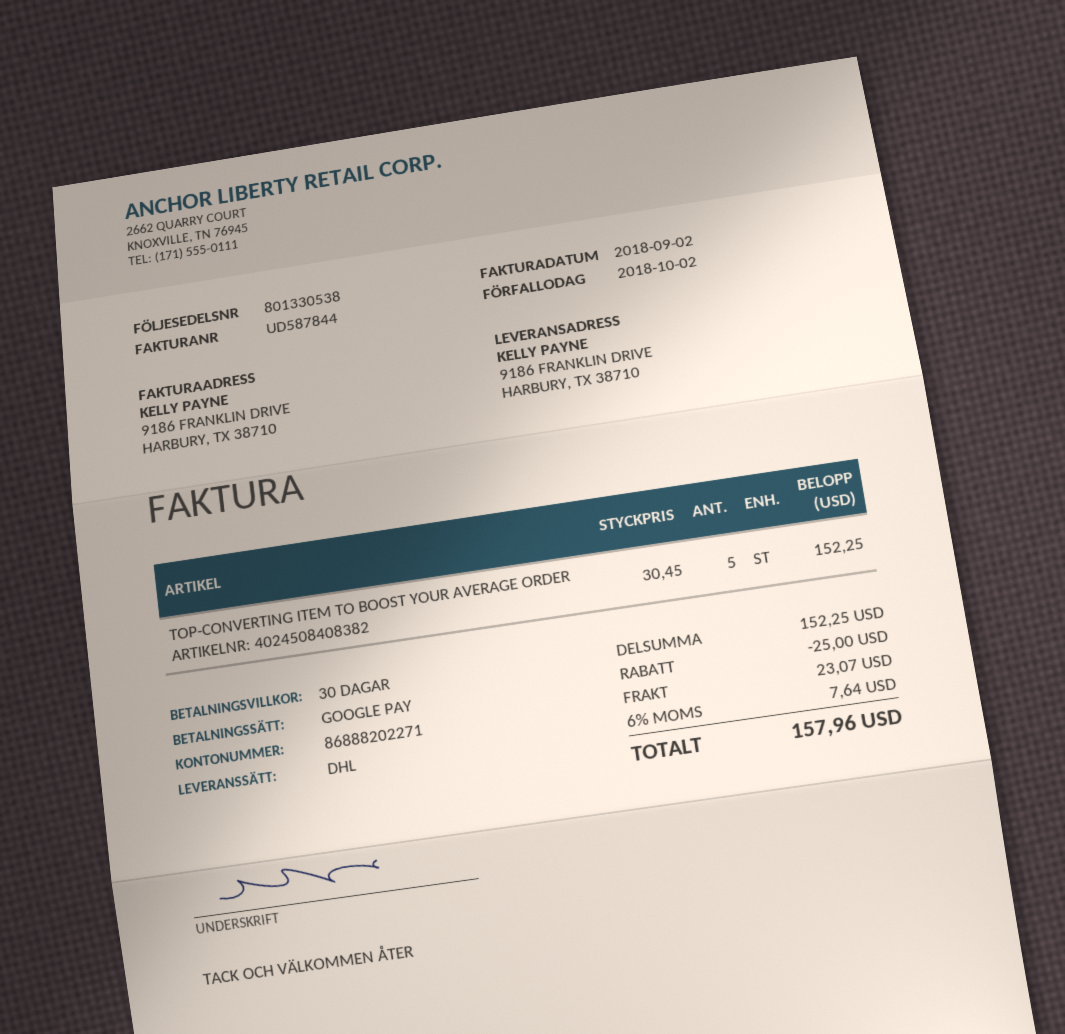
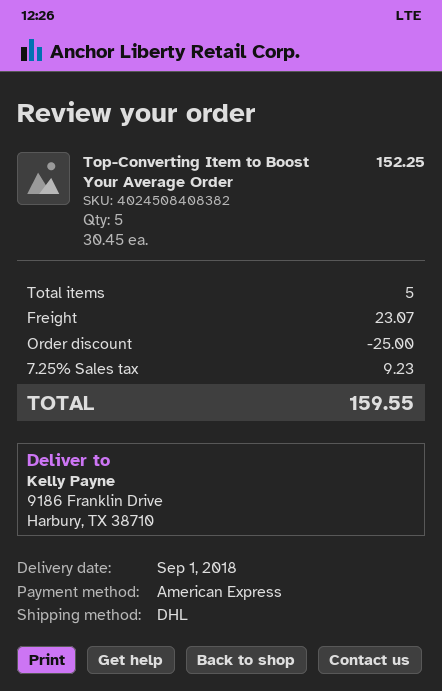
payment method: Google Pay -> American Express
tax: 6% = 7.64 -> 7.25% = 9.23
total: 157.96 -> 159.55

